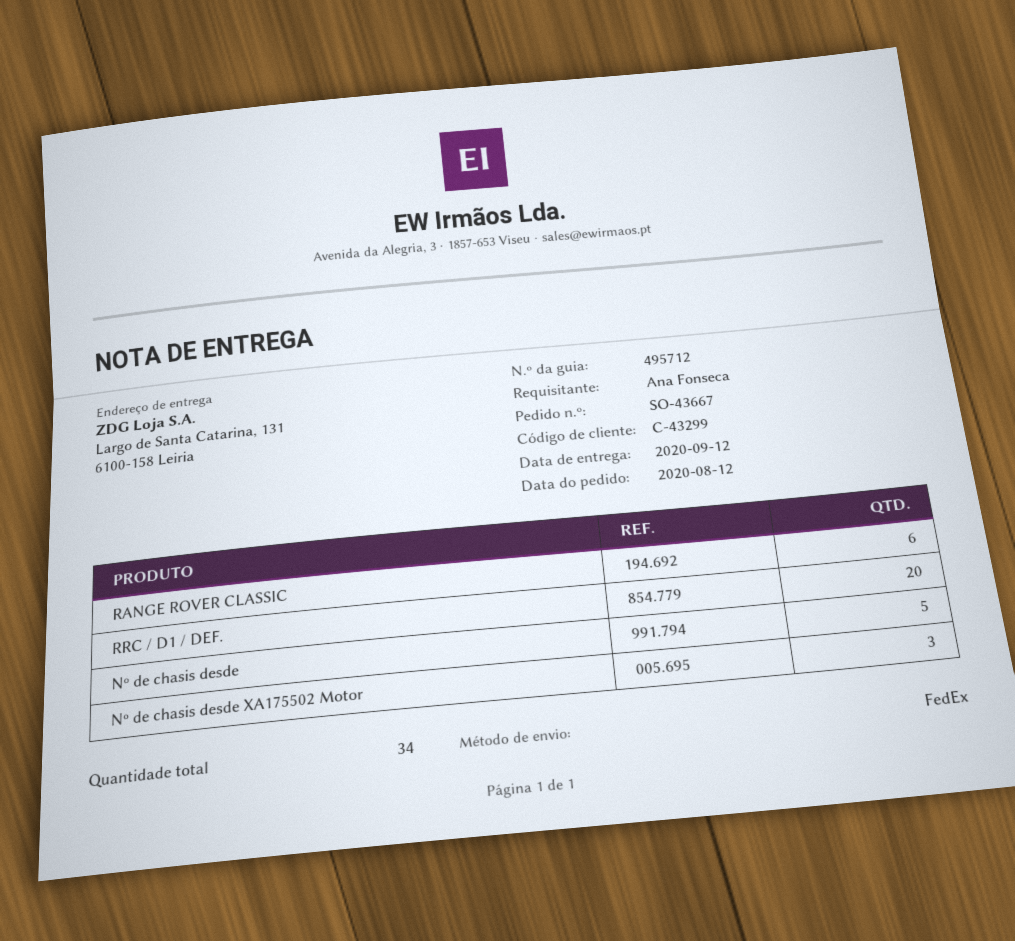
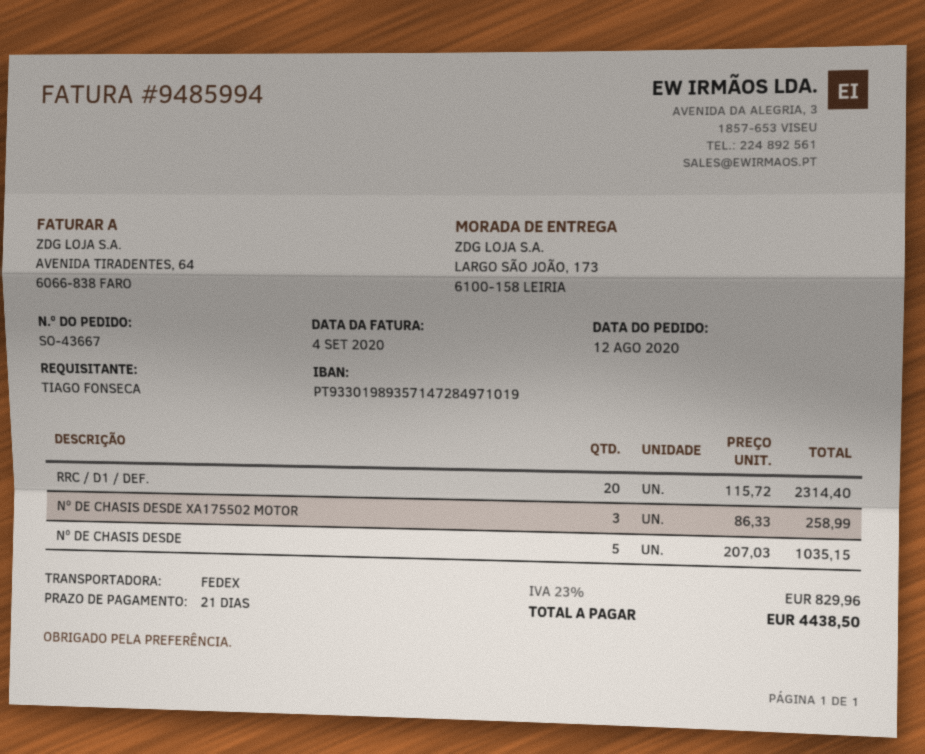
ordered by: Ana Fonseca -> TIAGO FONSECA
ship to: Largo de Santa Catarina, 131, 6100-158 Leiria -> LARGO SÃO JOÃO, 173, 6100-158 LEIRIA
RANGE ROVER CLASSIC: 6 -> none

